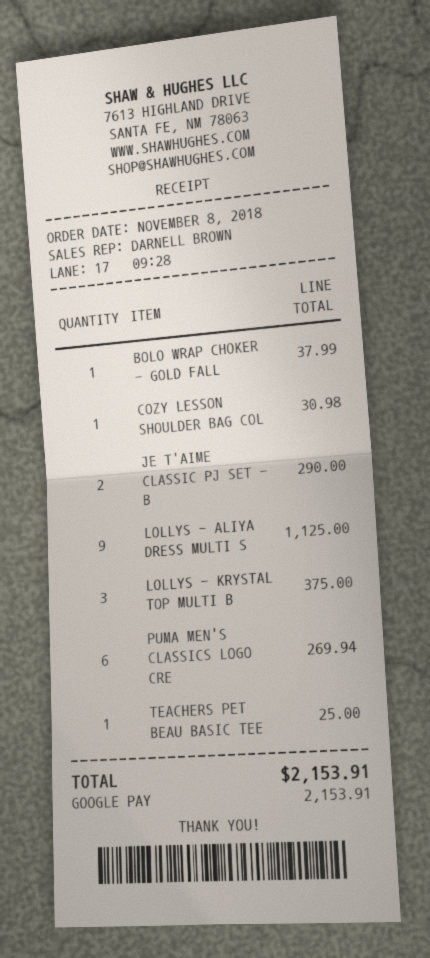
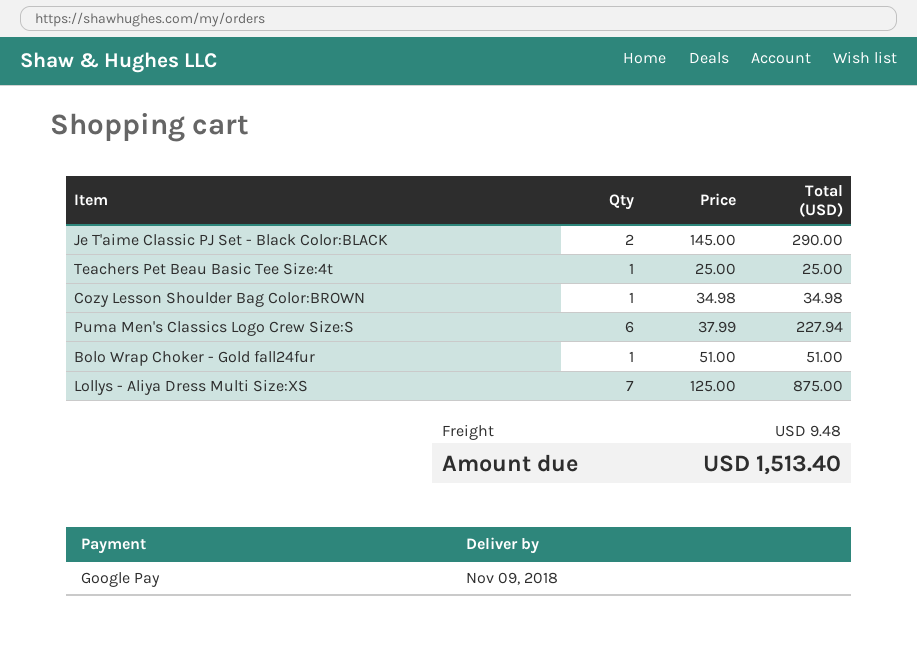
BOLO WRAP CHOKER - GOLD FALL: 1 for 37.99 -> 1 for 51.00
COZY LESSON SHOULDER BAG COL: 1 for 30.98 -> 1 for 34.98
LOLLYS - ALIYA DRESS MULTI S: 9 for 1125.00 -> 7 for 875.00
LOLLYS - KRYSTAL TOP MULTI B: 3 for 375.00 -> none
PUMA MEN'S CLASSICS LOGO CRE: 6 for 269.94 -> 6 for 227.94
shipping: none -> 9.48
total: 2153.91 -> 1513.40

